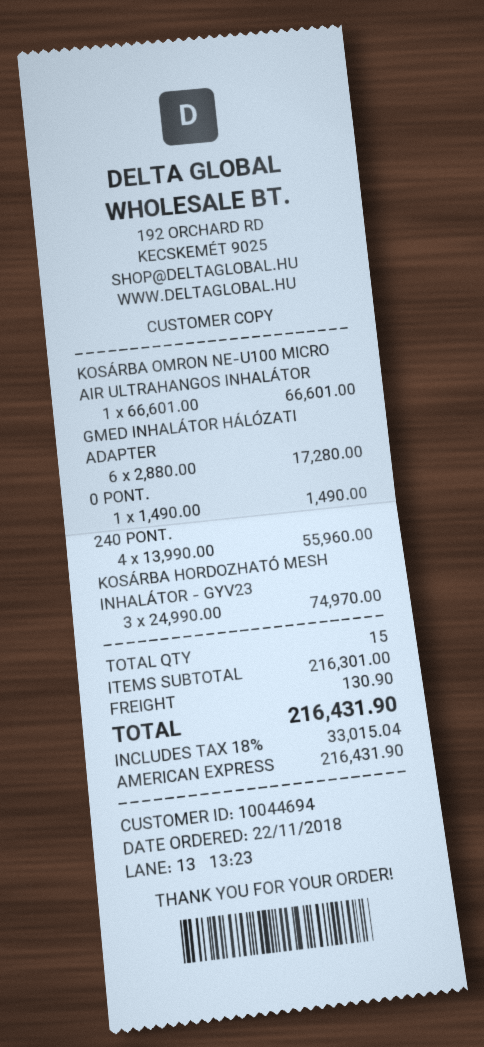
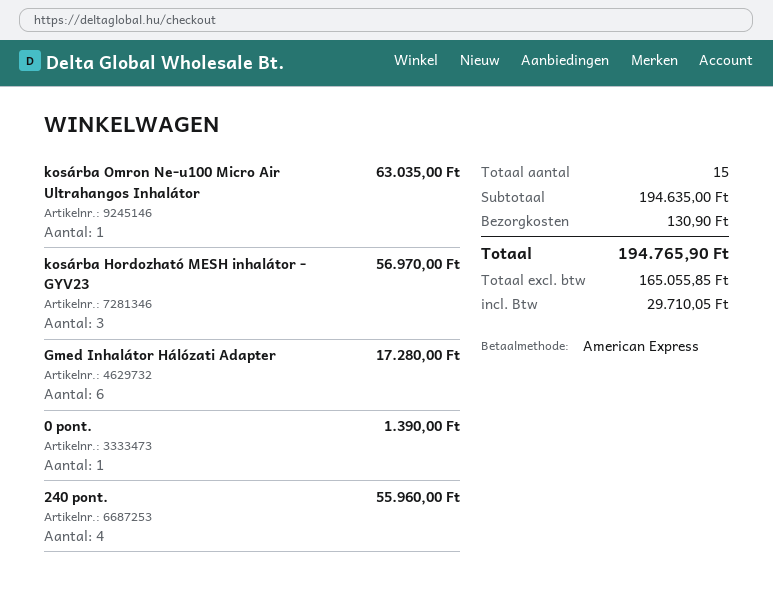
KOSÁRBA OMRON NE-U100 MICRO AIR ULTRAHANGOS INHALÁTOR: 1 for 66601.00 -> 1 for 63035.00
0 PONT.: 1 for 1490.00 -> 1 for 1390.00
KOSÁRBA HORDOZHATÓ MESH INHALÁTOR - GYV23: 3 for 74970.00 -> 3 for 56970.00
subtotal: 216301.00 -> 194635.00
tax: 33015.04 -> 29710.05
total: 216431.90 -> 194765.90

